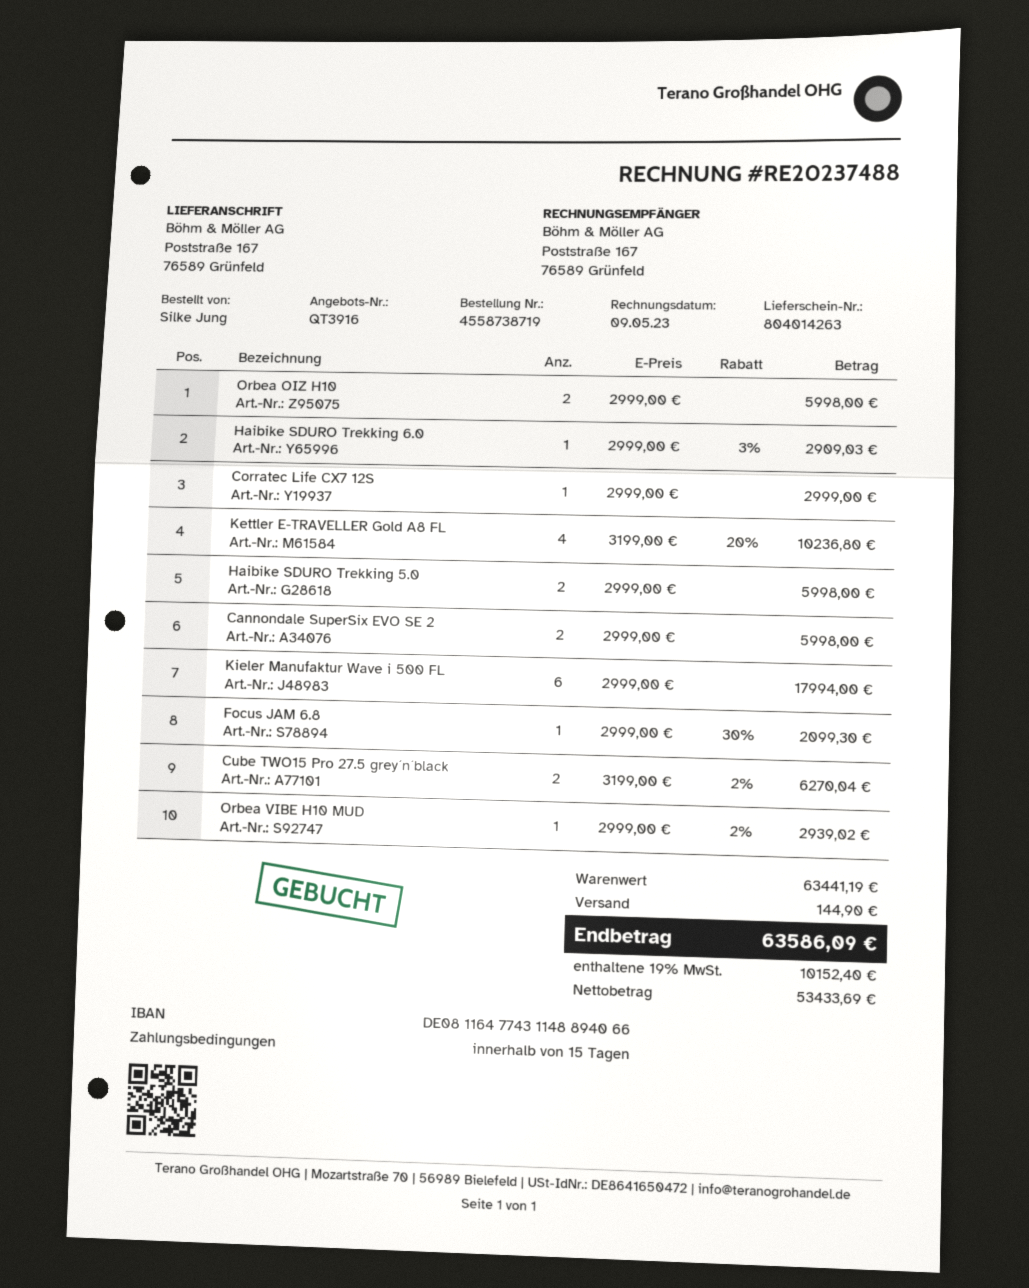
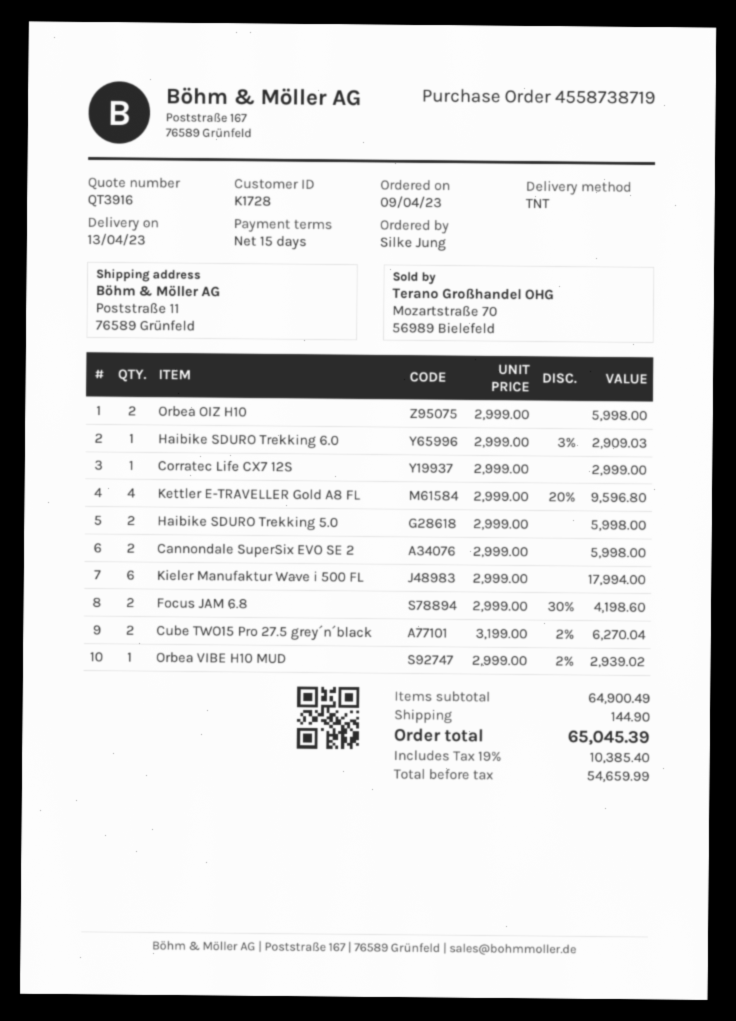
ship to: Poststraße 167, 76589 Grünfeld -> Poststraße 11, 76589 Grünfeld
Kettler E-TRAVELLER Gold A8 FL: 4 x 3199.00 - 20% = 10236.80 -> 4 x 2999.00 - 20% = 9596.80
Focus JAM 6.8: 1 x 2999.00 - 30% = 2099.30 -> 2 x 2999.00 - 30% = 4198.60
subtotal: 63441.19 -> 64900.49
net: 53433.69 -> 54659.99
tax: 19% = 10152.40 -> 19% = 10385.40
total: 63586.09 -> 65045.39

